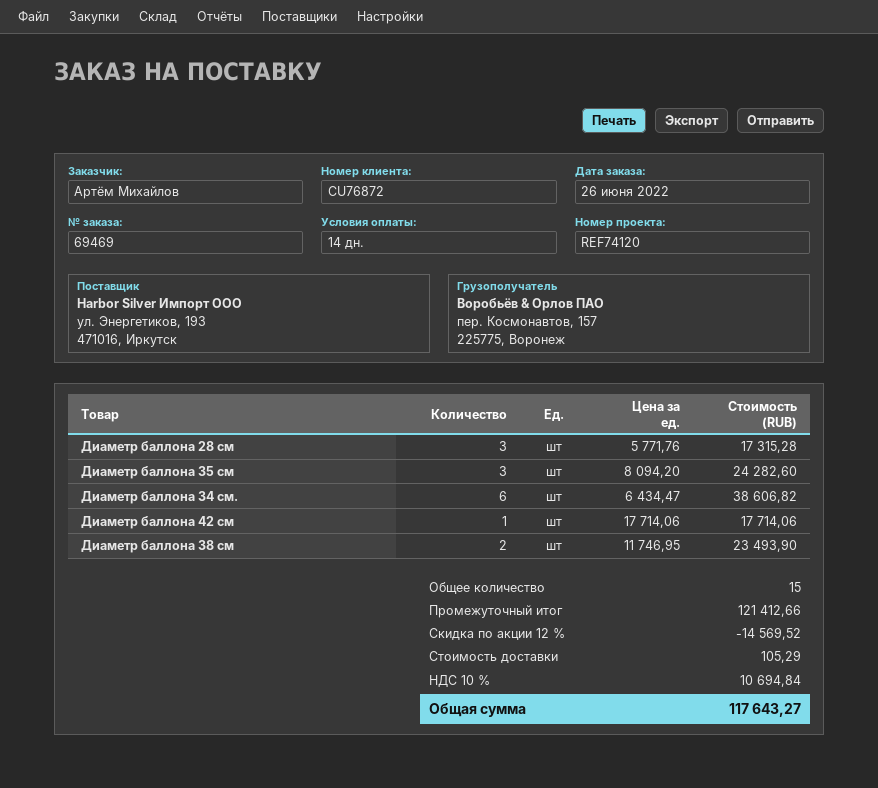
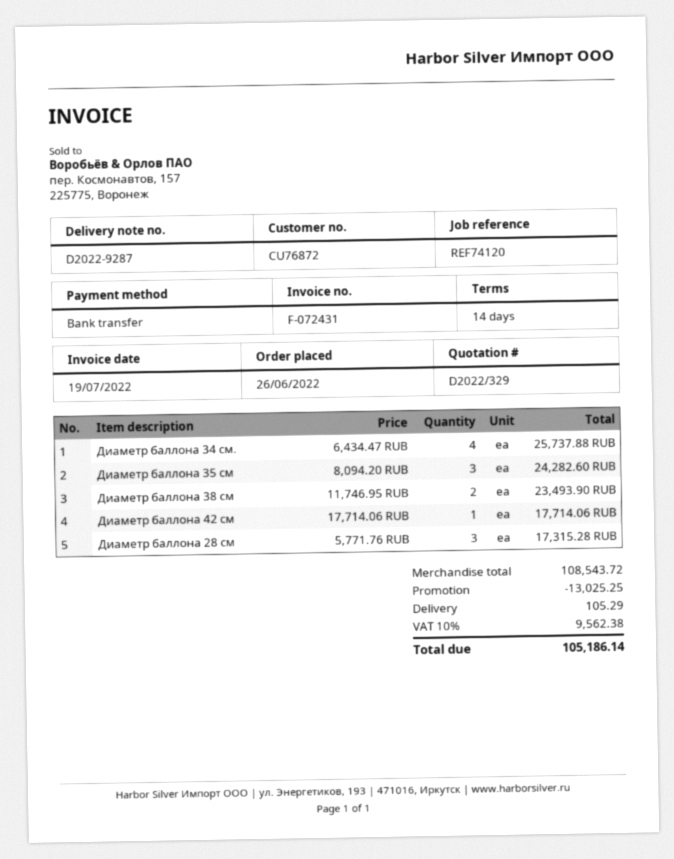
Диаметр баллона 34 см.: 6 x 6434.47 = 38606.82 -> 4 x 6434.47 = 25737.88
subtotal: 121412.66 -> 108543.72
discount: 14569.52 -> 13025.25
tax: 10% = 10694.84 -> 10% = 9562.38
total: 117643.27 -> 105186.14

